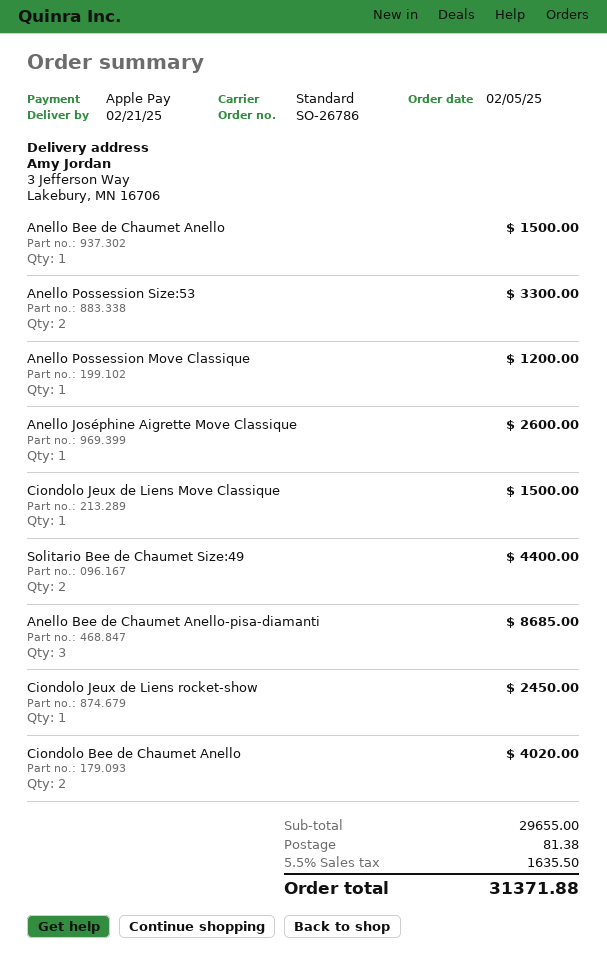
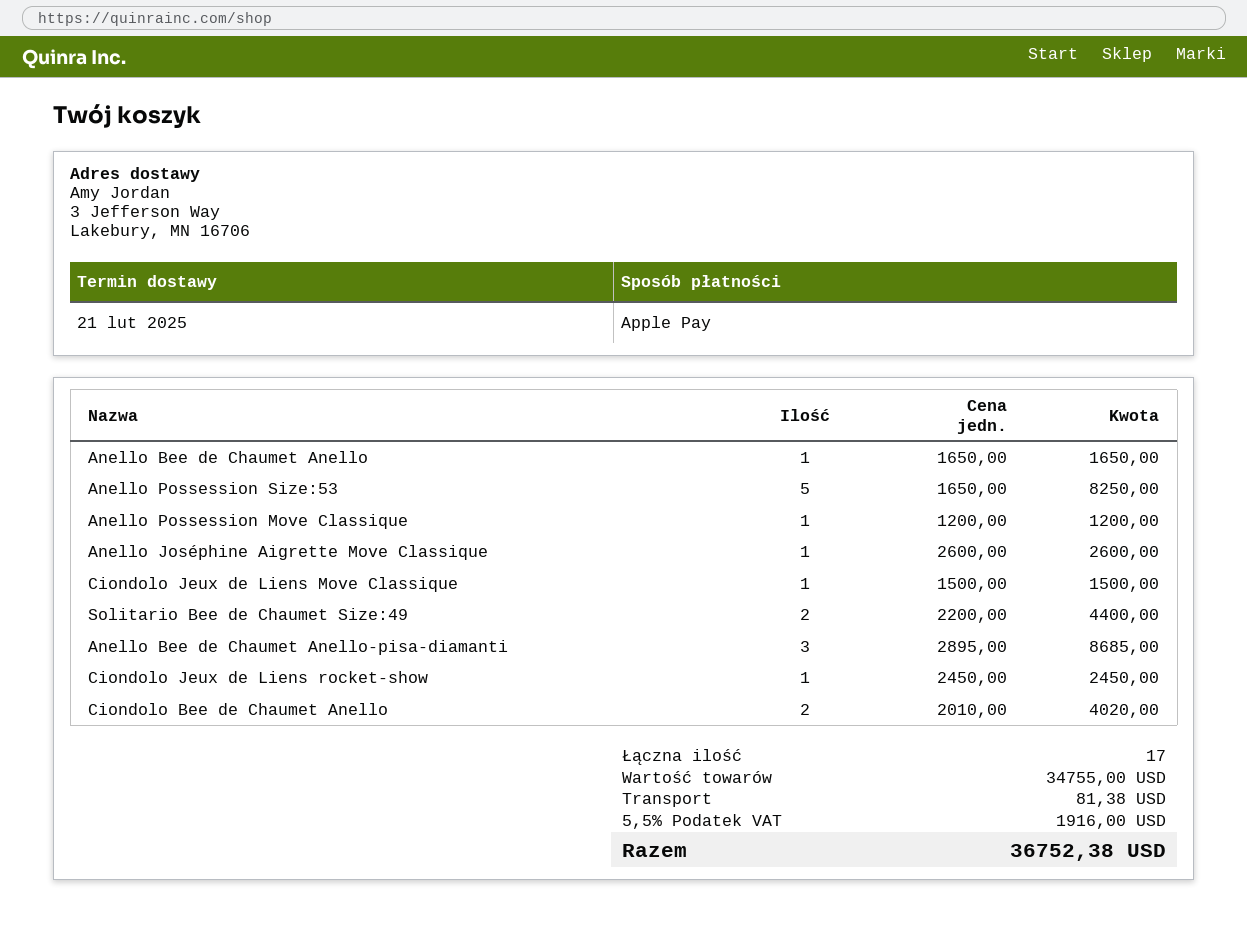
Anello Bee de Chaumet Anello: 1 for 1500.00 -> 1 for 1650.00
Anello Possession Size:53: 2 for 3300.00 -> 5 for 8250.00
subtotal: 29655.00 -> 34755.00
tax: 5.5% = 1635.50 -> 5.5% = 1916.00
total: 31371.88 -> 36752.38

